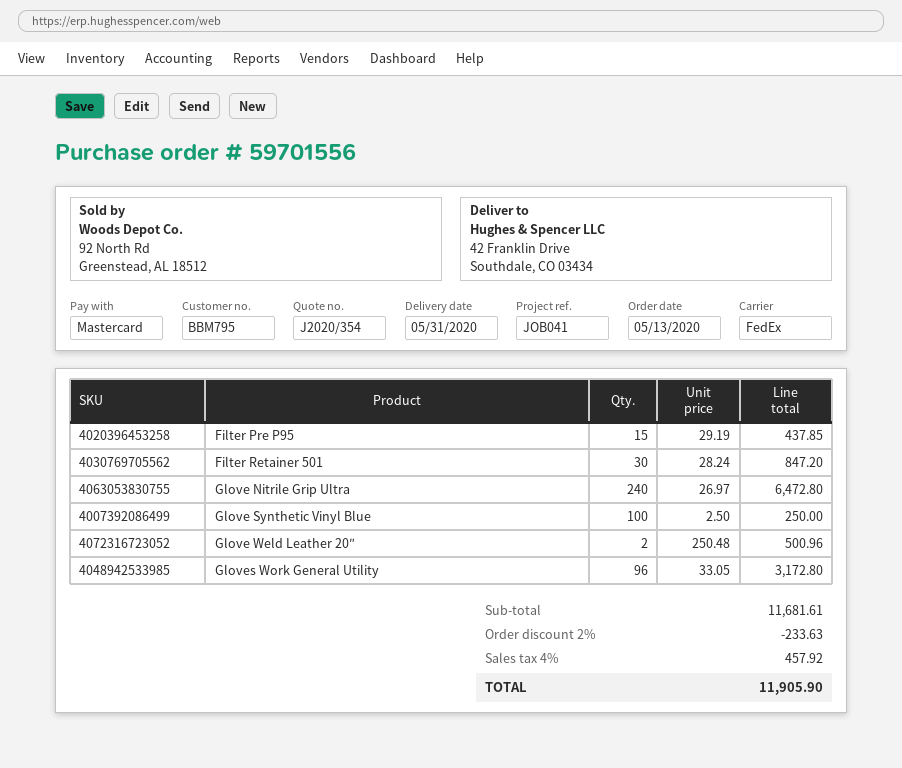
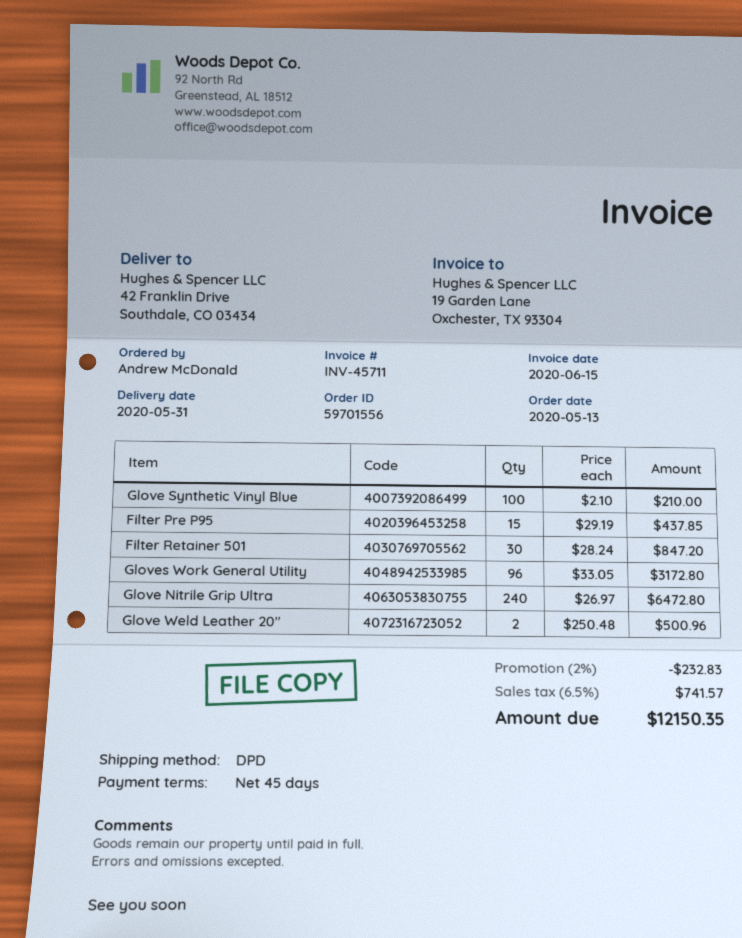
shipping method: FedEx -> DPD
Glove Synthetic Vinyl Blue: 100 x 2.50 = 250.00 -> 100 x 2.10 = 210.00
discount: 2% = 233.63 -> 2% = 232.83
tax: 4% = 457.92 -> 6.5% = 741.57
total: 11905.90 -> 12150.35

